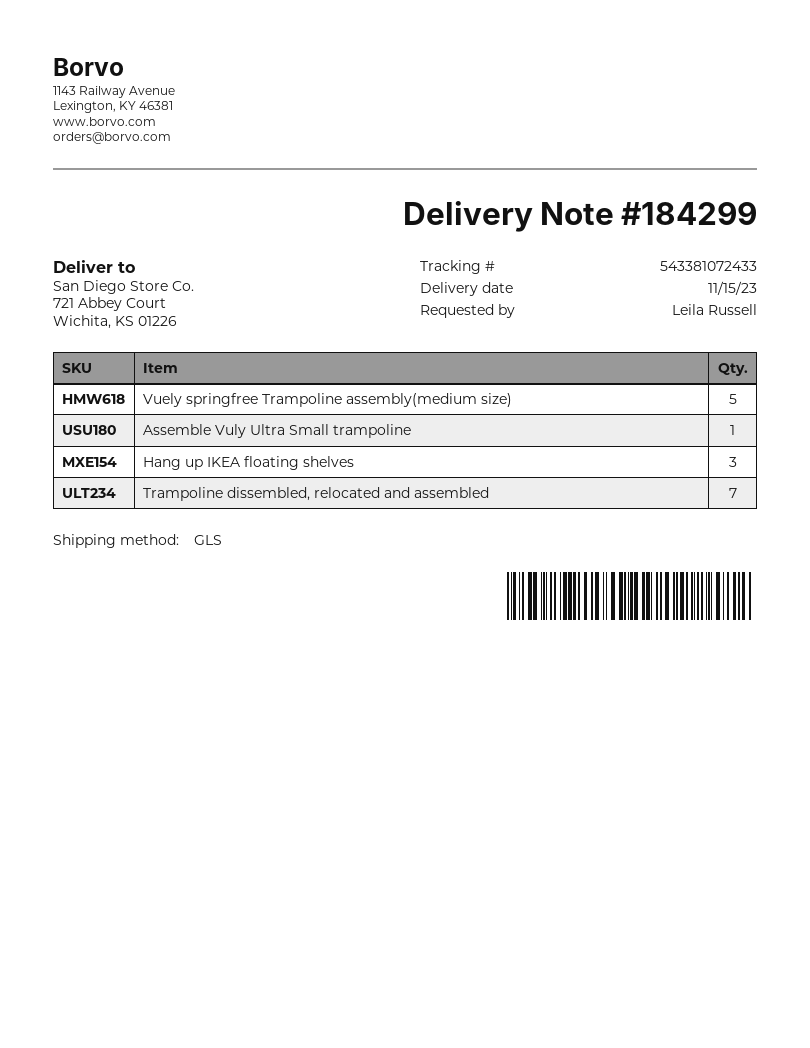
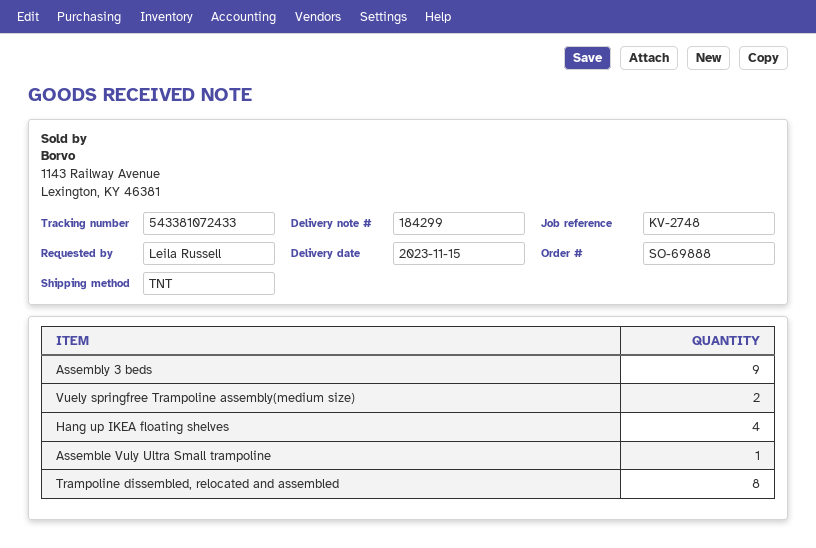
shipping method: GLS -> TNT
Vuely springfree Trampoline assembly(medium size): 5 -> 2
Hang up IKEA floating shelves: 3 -> 4
Trampoline dissembled, relocated and assembled: 7 -> 8
Assembly 3 beds: none -> 9

